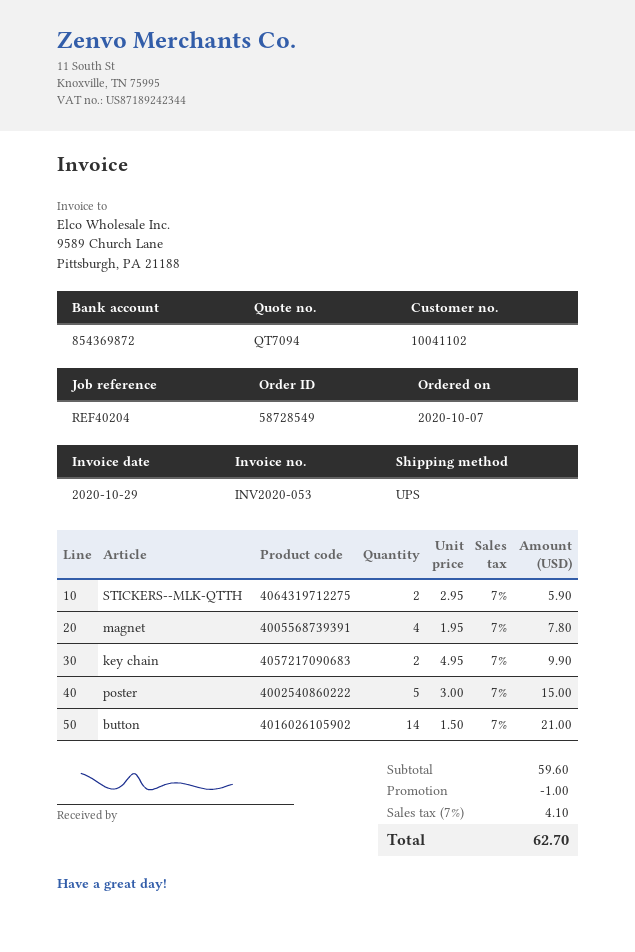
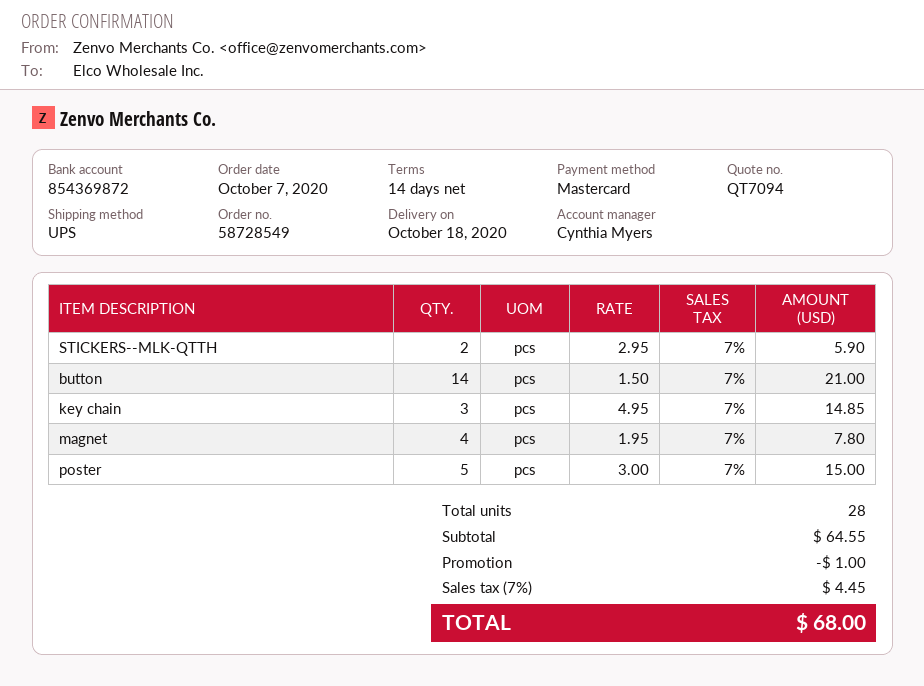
key chain: 2 x 4.95 = 9.90 -> 3 x 4.95 = 14.85
subtotal: 59.60 -> 64.55
tax: 7% = 4.10 -> 7% = 4.45
total: 62.70 -> 68.00

